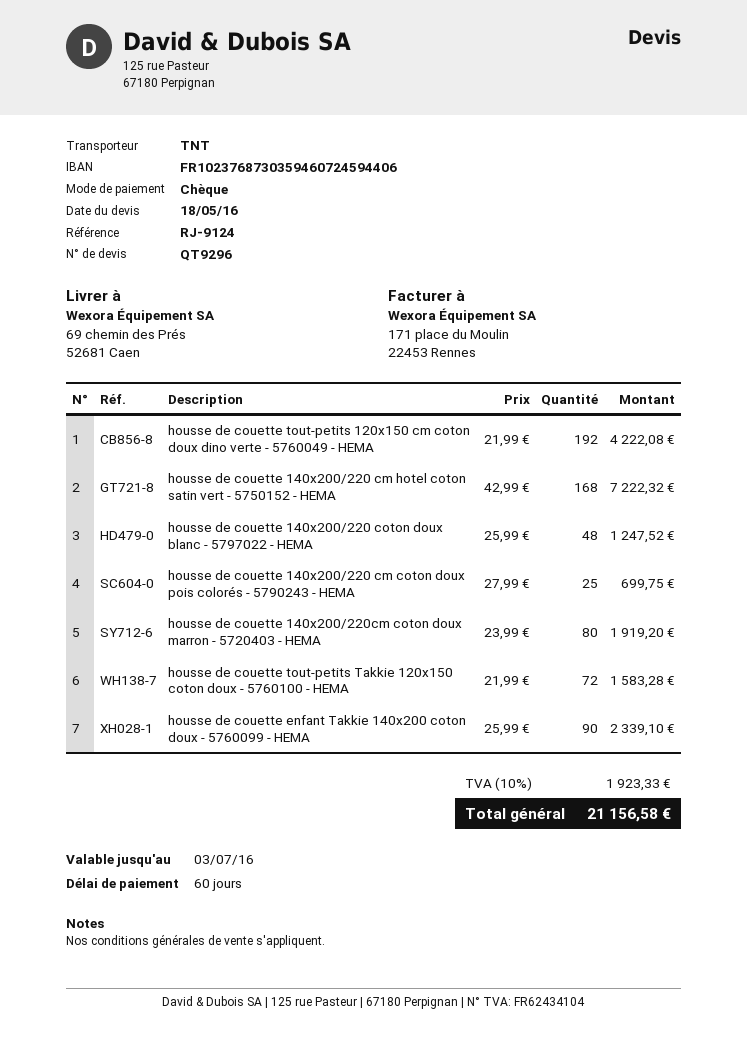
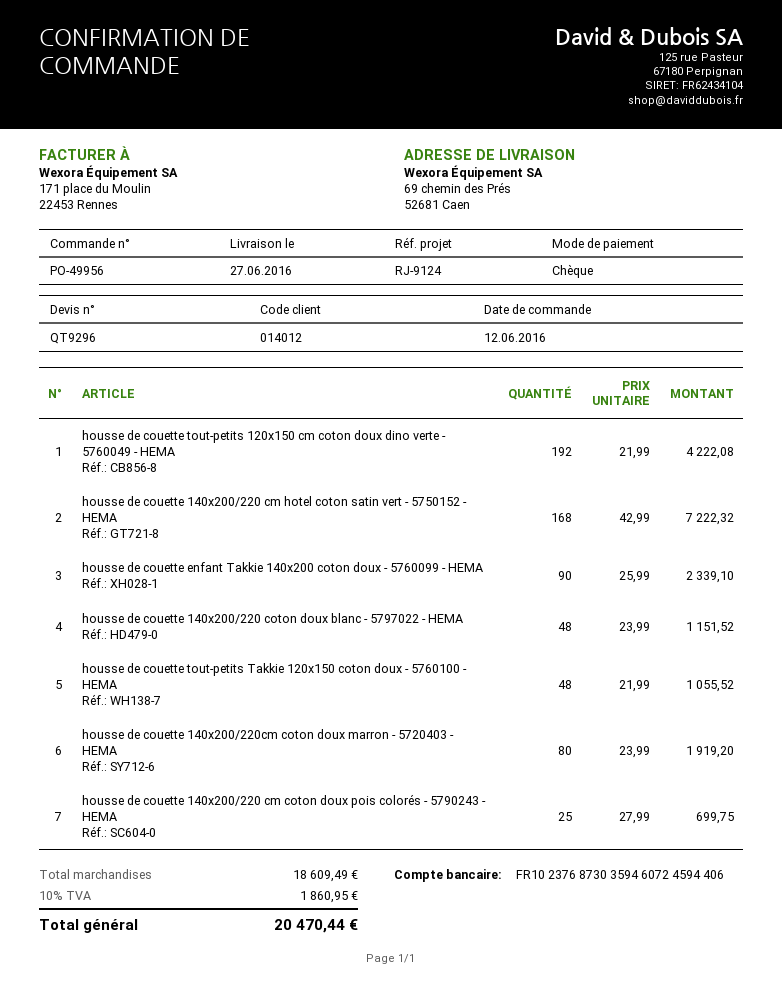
housse de couette 140x200/220 coton doux blanc - 5797022 - HEMA: 48 x 25.99 = 1247.52 -> 48 x 23.99 = 1151.52
housse de couette tout-petits Takkie 120x150 coton doux - 5760100 - HEMA: 72 x 21.99 = 1583.28 -> 48 x 21.99 = 1055.52
tax: 10% = 1923.33 -> 10% = 1860.95
total: 21156.58 -> 20470.44

